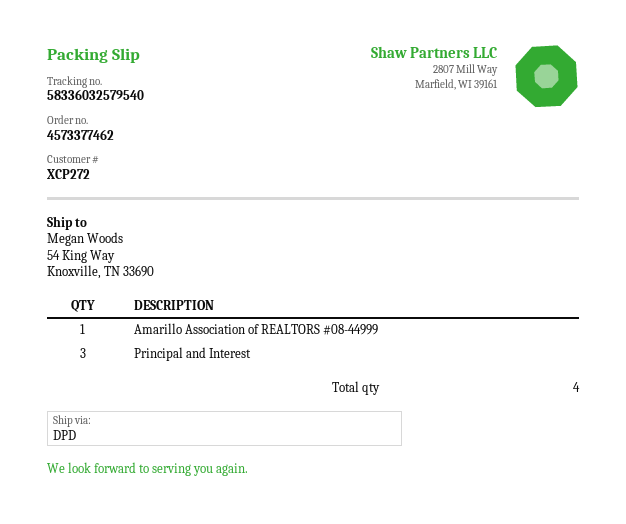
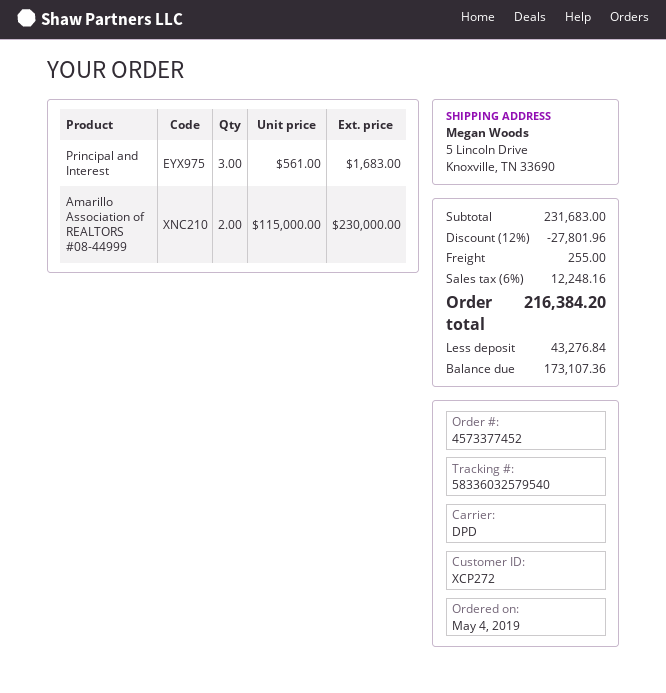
order number: 4573377462 -> 4573377452
ship to: 54 King Way, Knoxville, TN 33690 -> 5 Lincoln Drive, Knoxville, TN 33690
Amarillo Association of REALTORS #08-44999: 1 -> 2

